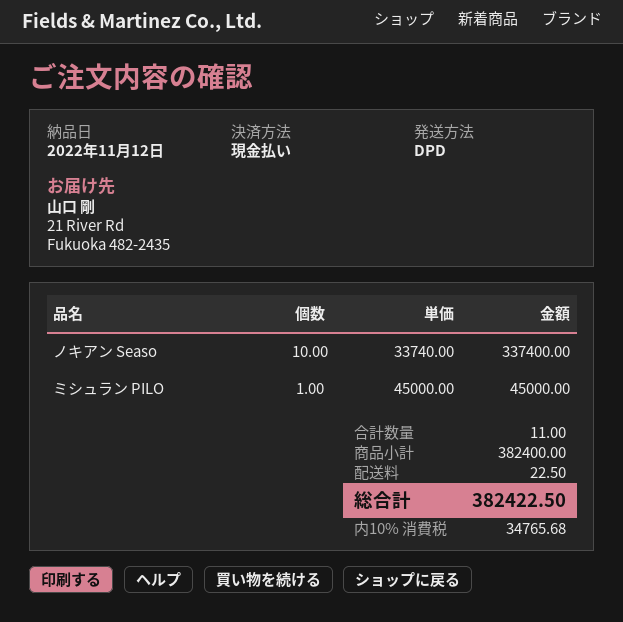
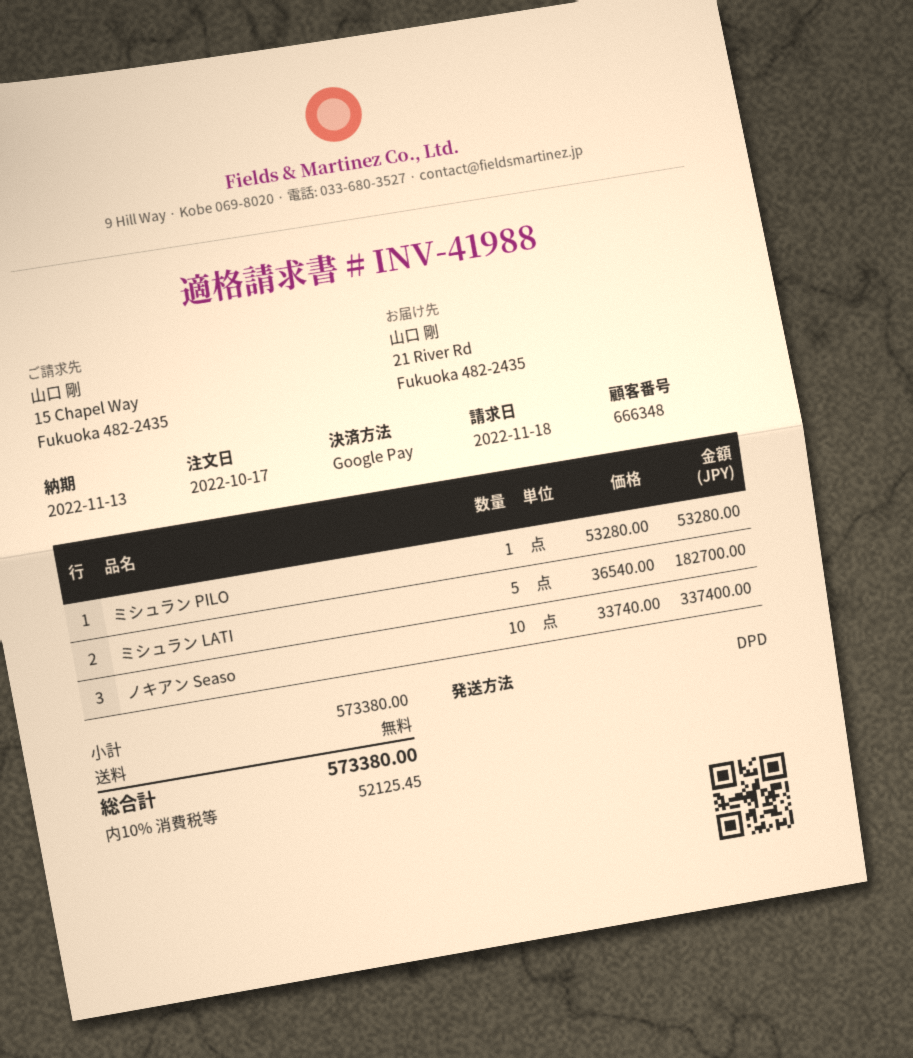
delivery date: 2022-11-12 -> 2022-11-13
payment method: cash -> Google Pay
ミシュラン PILO: 1 x 45000.00 = 45000.00 -> 1 x 53280.00 = 53280.00
ミシュラン LATI: none -> 5 x 36540.00 = 182700.00
subtotal: 382400.00 -> 573380.00
shipping: 22.50 -> 0.00
tax: 10% = 34765.68 -> 10% = 52125.45
total: 382422.50 -> 573380.00

